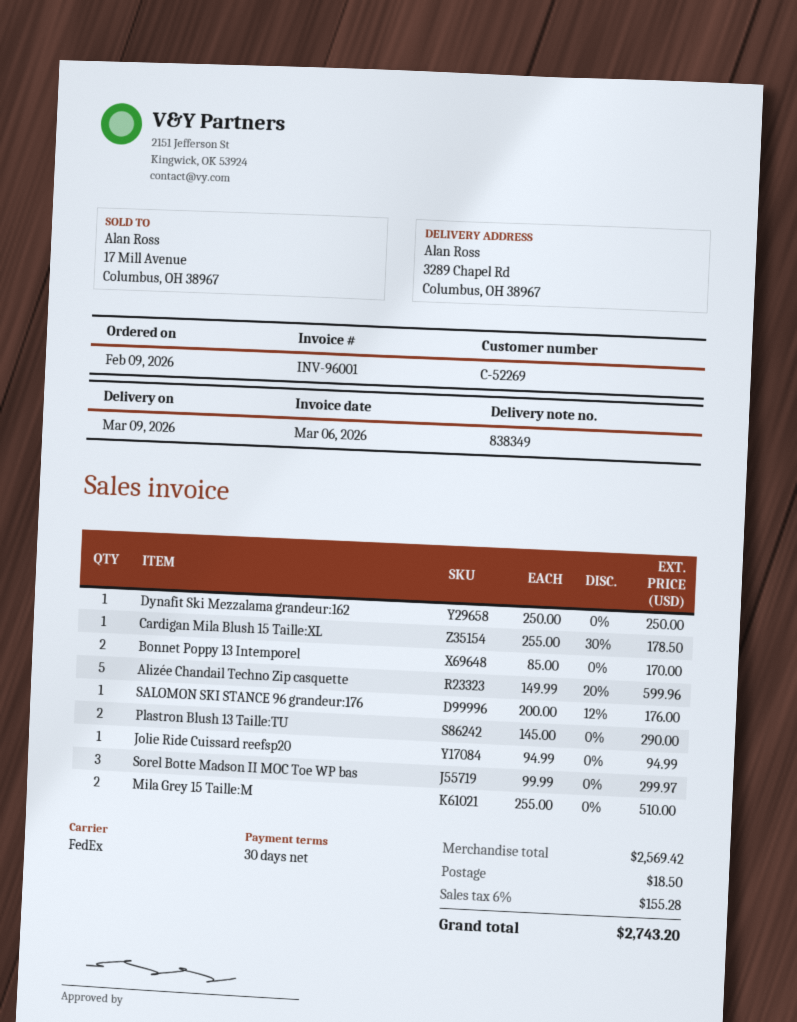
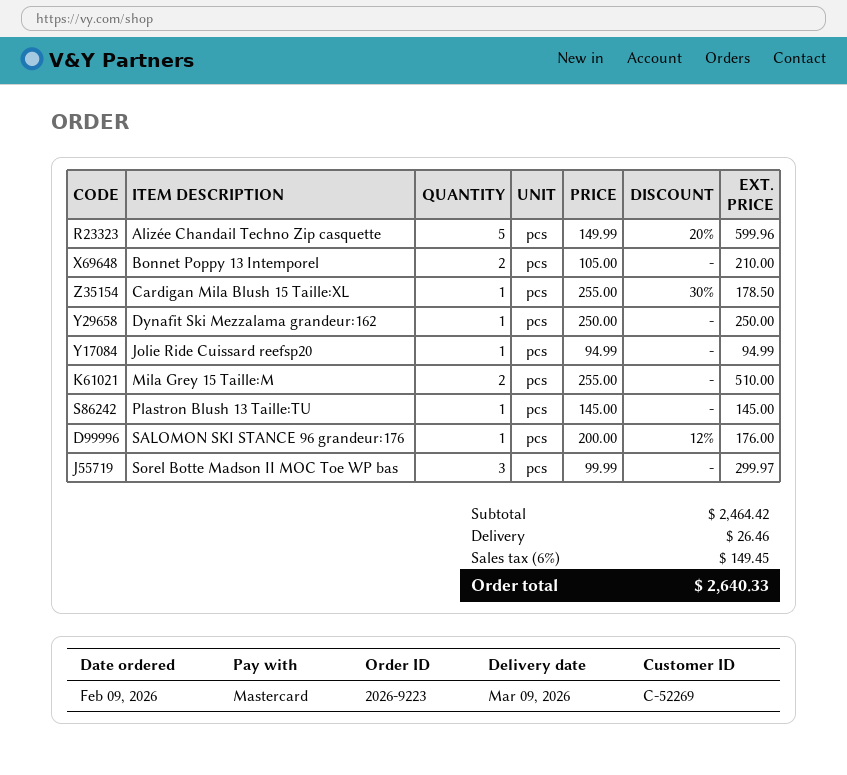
Bonnet Poppy 13 Intemporel: 2 x 85.00 = 170.00 -> 2 x 105.00 = 210.00
Plastron Blush 13 Taille:TU: 2 x 145.00 = 290.00 -> 1 x 145.00 = 145.00
subtotal: 2569.42 -> 2464.42
shipping: 18.50 -> 26.46
tax: 6% = 155.28 -> 6% = 149.45
total: 2743.20 -> 2640.33

